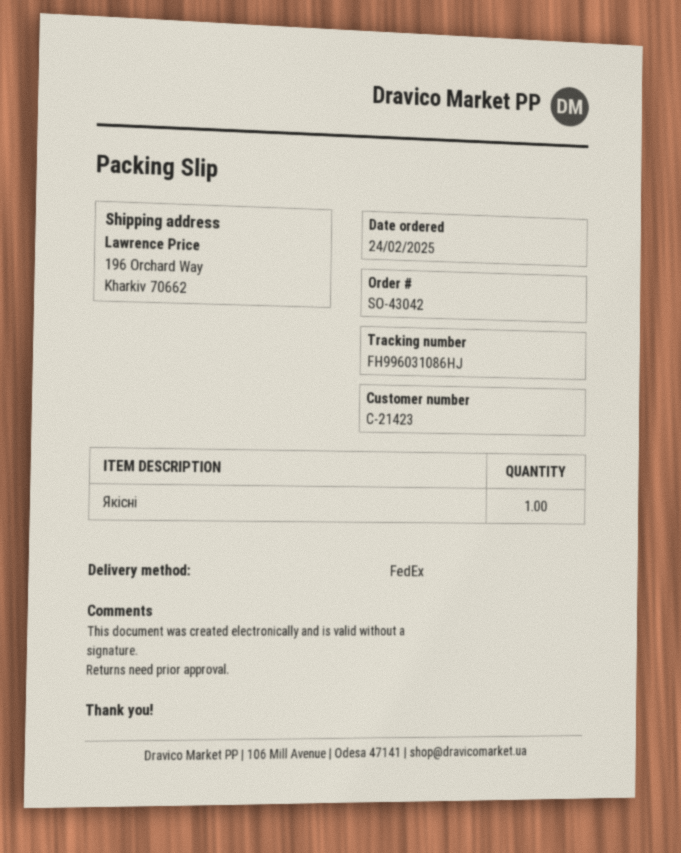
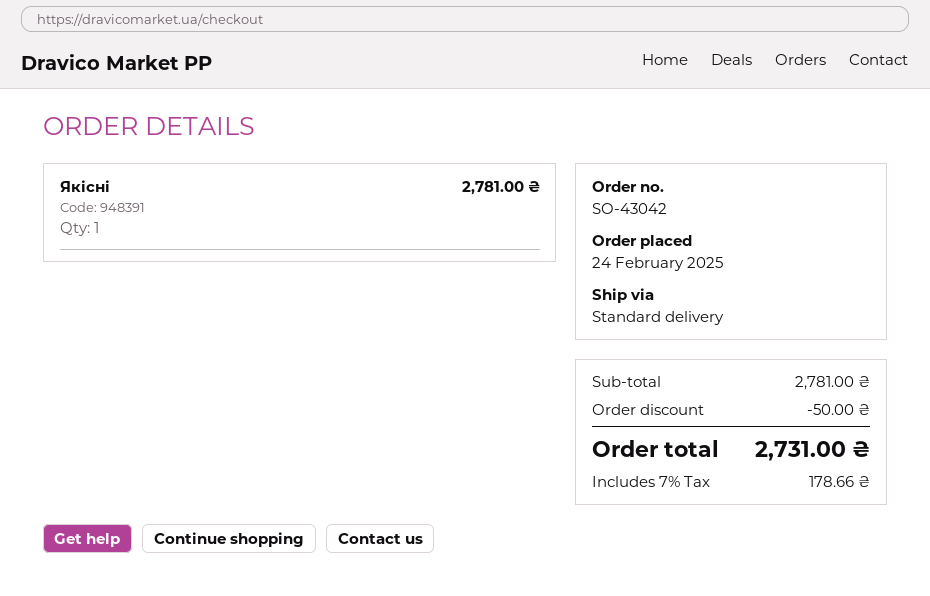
shipping method: FedEx -> standard

